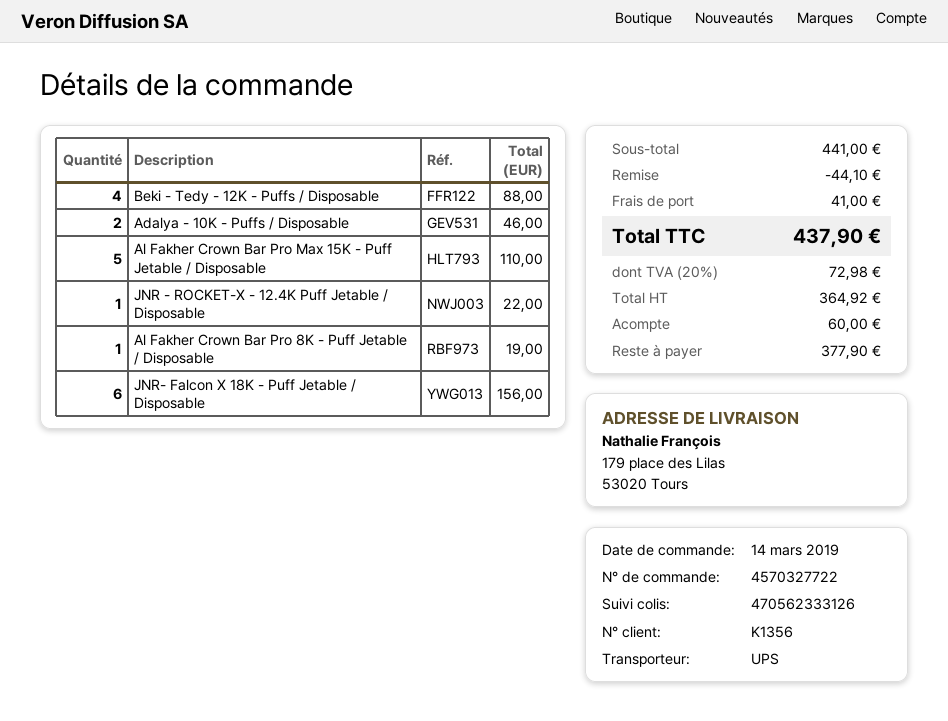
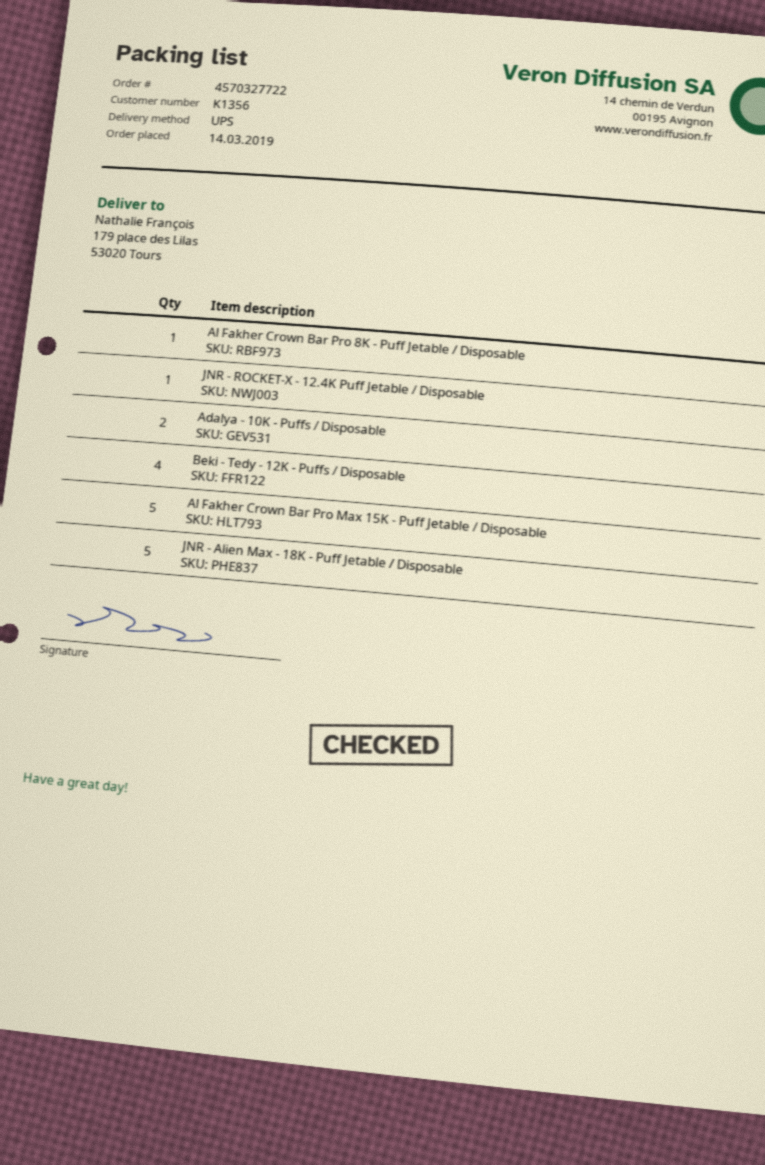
JNR- Falcon X 18K - Puff Jetable / Disposable: 6 -> none
JNR - Alien Max - 18K - Puff Jetable / Disposable: none -> 5

